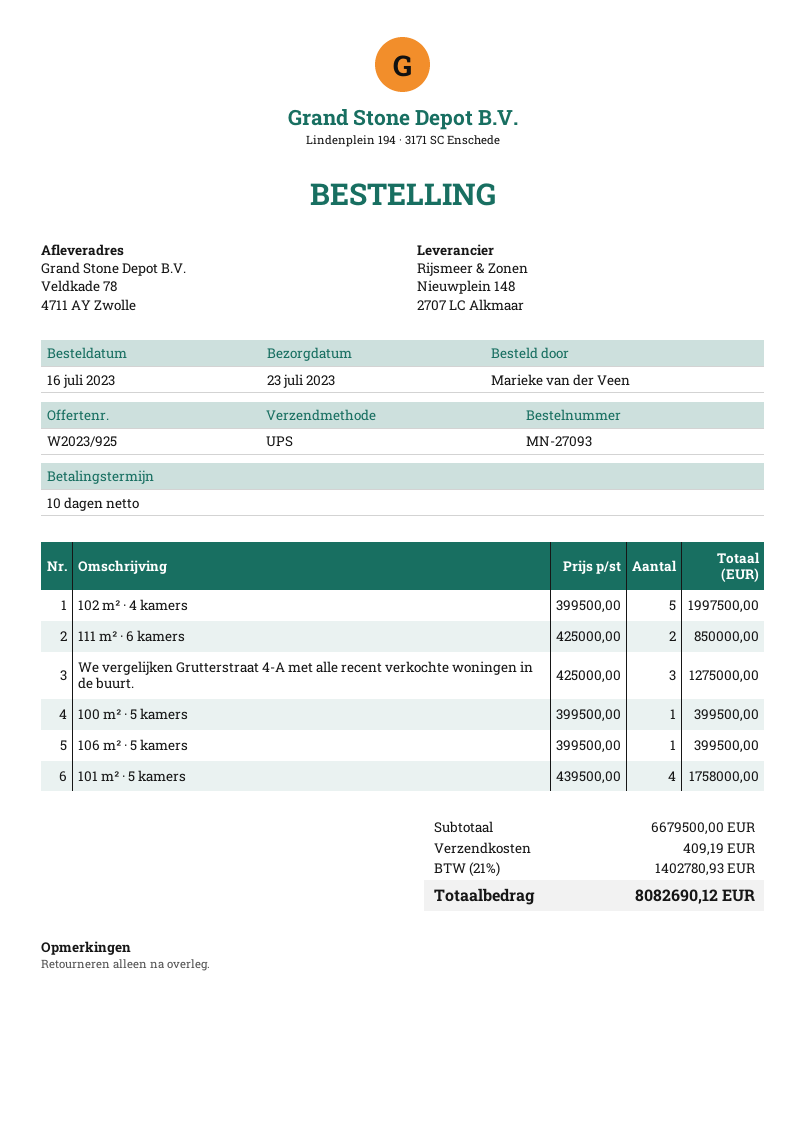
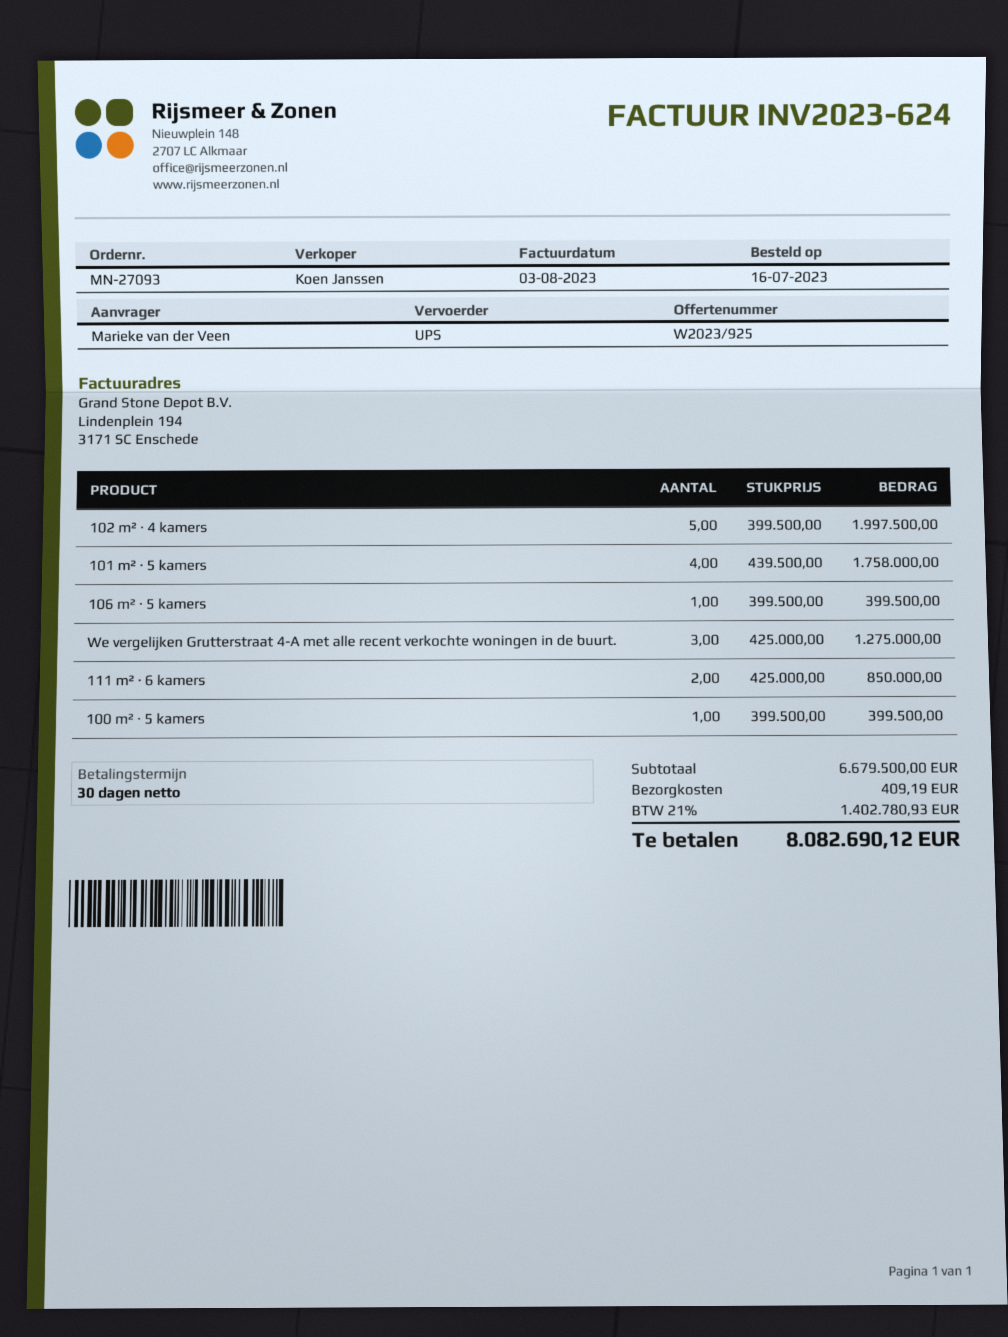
payment terms: 10 days -> 30 days

